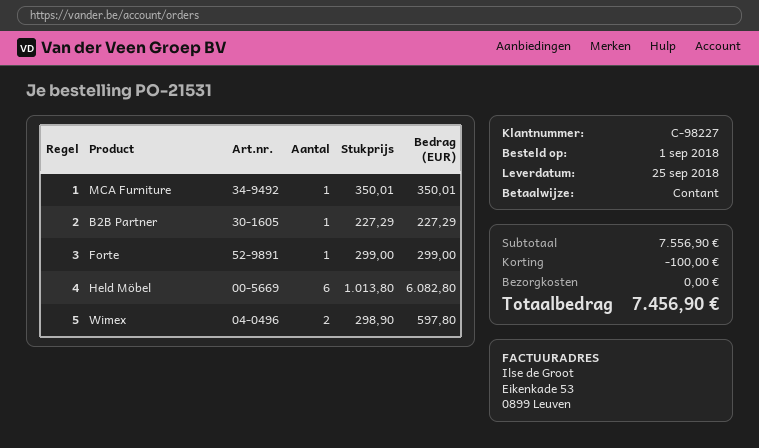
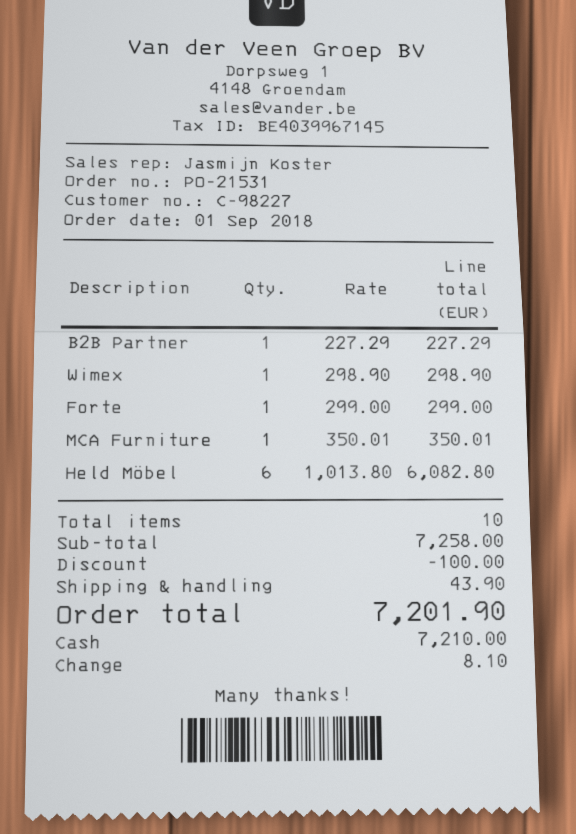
Wimex: 2 x 298.90 = 597.80 -> 1 x 298.90 = 298.90
subtotal: 7556.90 -> 7258.00
shipping: 0.00 -> 43.90
total: 7456.90 -> 7201.90

